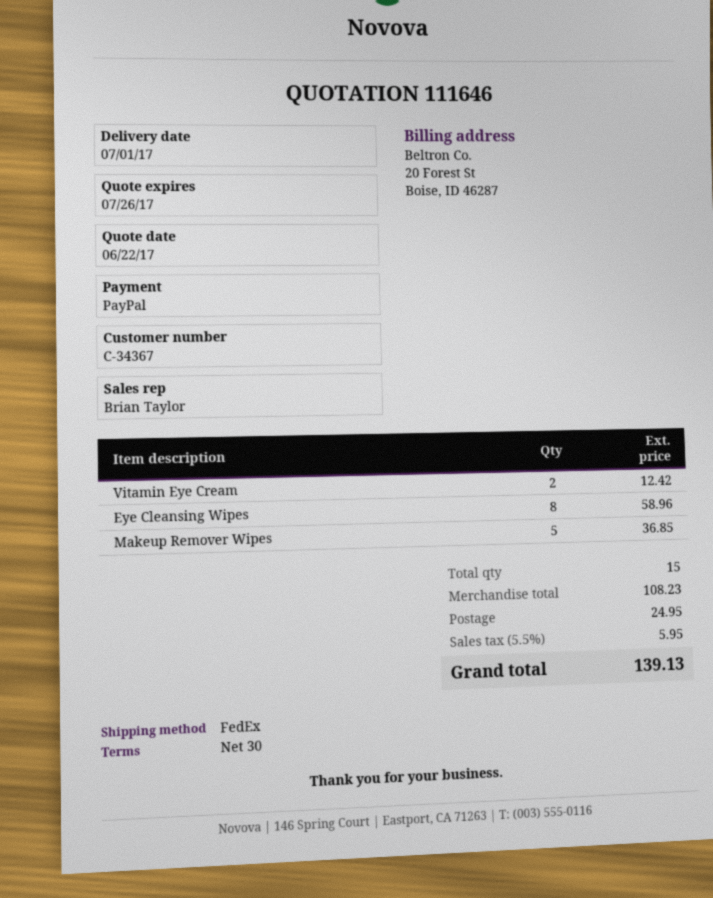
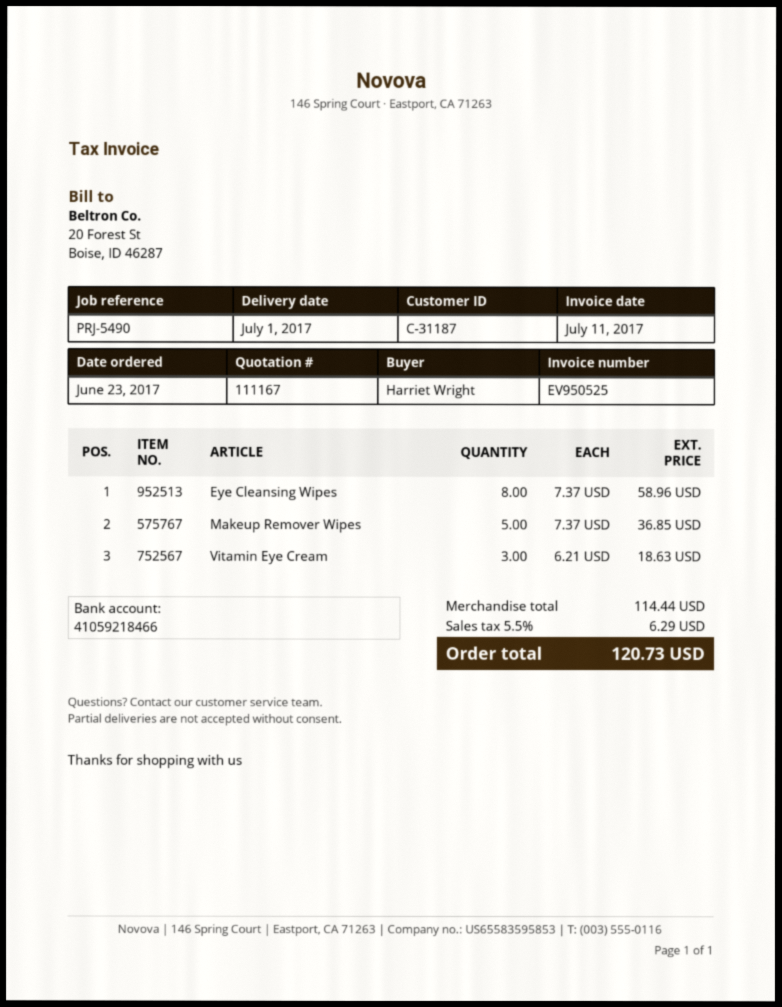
quote number: 111646 -> 111167
customer number: C-34367 -> C-31187
Vitamin Eye Cream: 2 for 12.42 -> 3 for 18.63
subtotal: 108.23 -> 114.44
shipping: 24.95 -> none
tax: 5.5% = 5.95 -> 5.5% = 6.29
total: 139.13 -> 120.73

